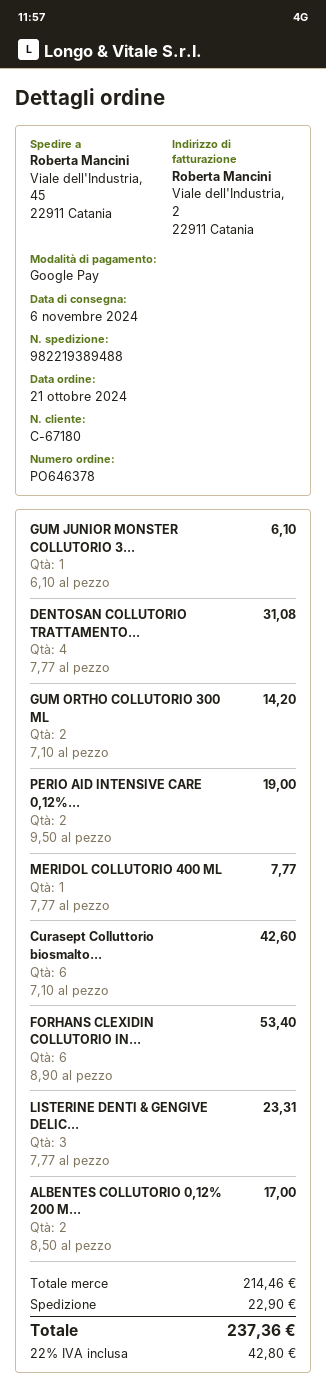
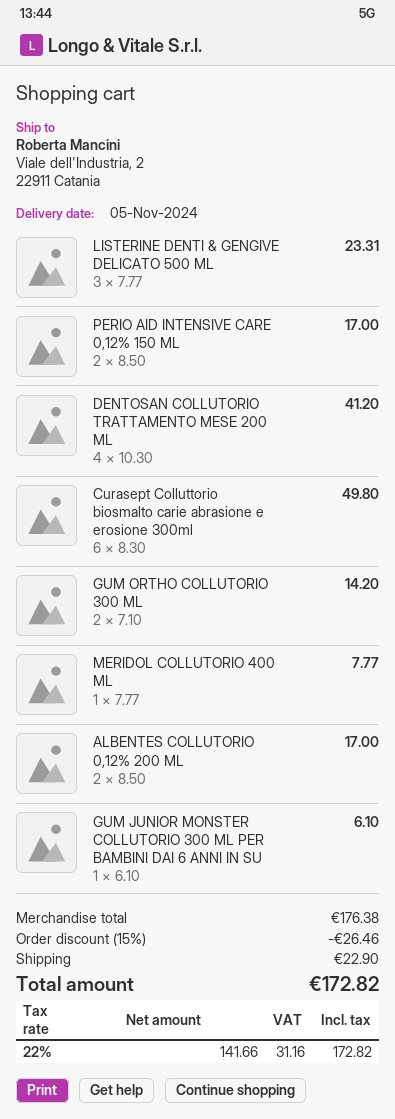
delivery date: 2024-11-06 -> 2024-11-05
ship to: Viale dell'Industria, 45, 22911 Catania -> Viale dell'Industria, 2, 22911 Catania
DENTOSAN COLLUTORIO TRATTAMENTO...: 4 x 7.77 = 31.08 -> 4 x 10.30 = 41.20
PERIO AID INTENSIVE CARE 0,12%...: 2 x 9.50 = 19.00 -> 2 x 8.50 = 17.00
Curasept Colluttorio biosmalto...: 6 x 7.10 = 42.60 -> 6 x 8.30 = 49.80
FORHANS CLEXIDIN COLLUTORIO IN...: 6 x 8.90 = 53.40 -> none
subtotal: 214.46 -> 176.38
discount: none -> 15% = 26.46
tax: 22% = 42.80 -> 22% = 31.16
total: 237.36 -> 172.82

